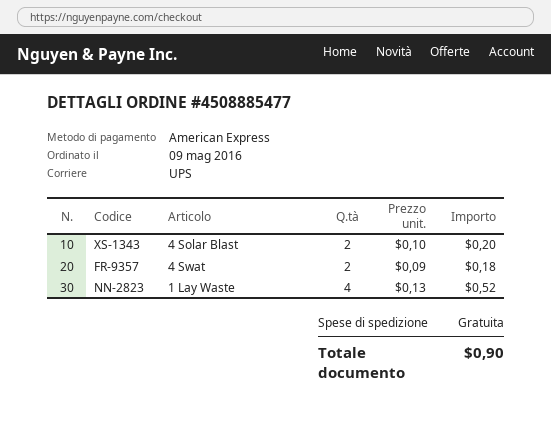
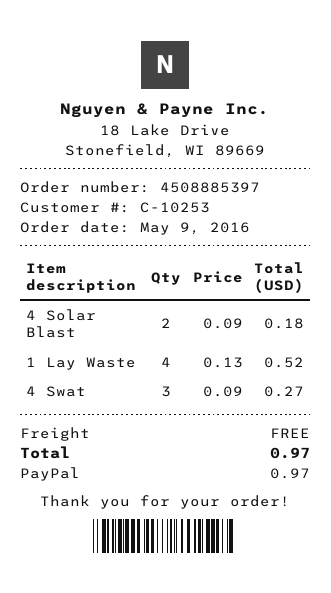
order number: 4508885477 -> 4508885397
payment method: American Express -> PayPal
4 Solar Blast: 2 x 0.10 = 0.20 -> 2 x 0.09 = 0.18
4 Swat: 2 x 0.09 = 0.18 -> 3 x 0.09 = 0.27
total: 0.90 -> 0.97

